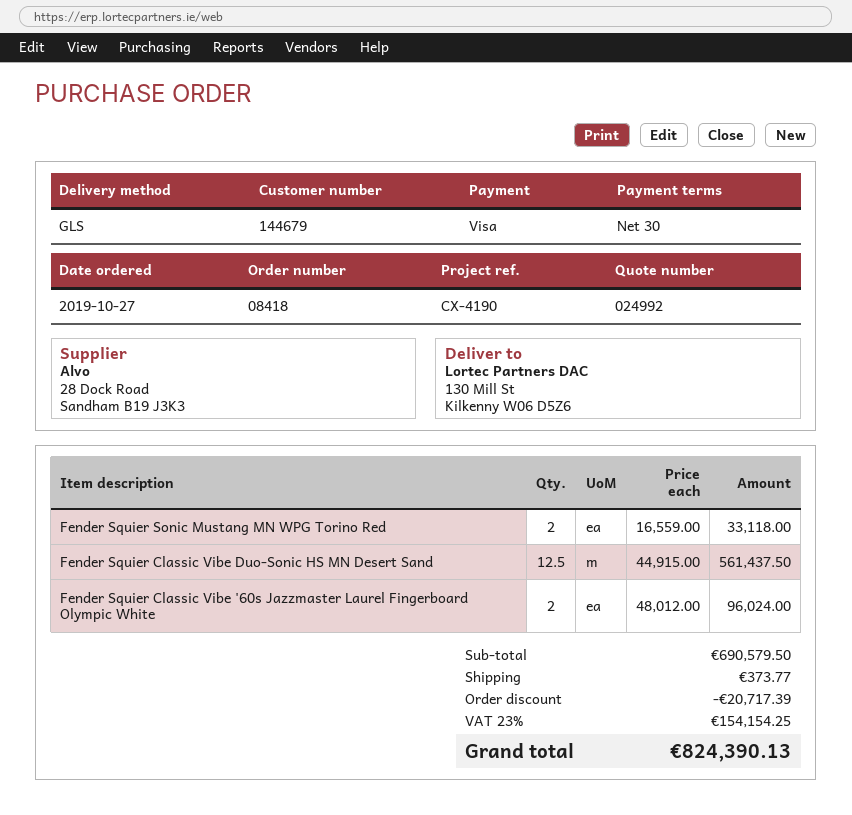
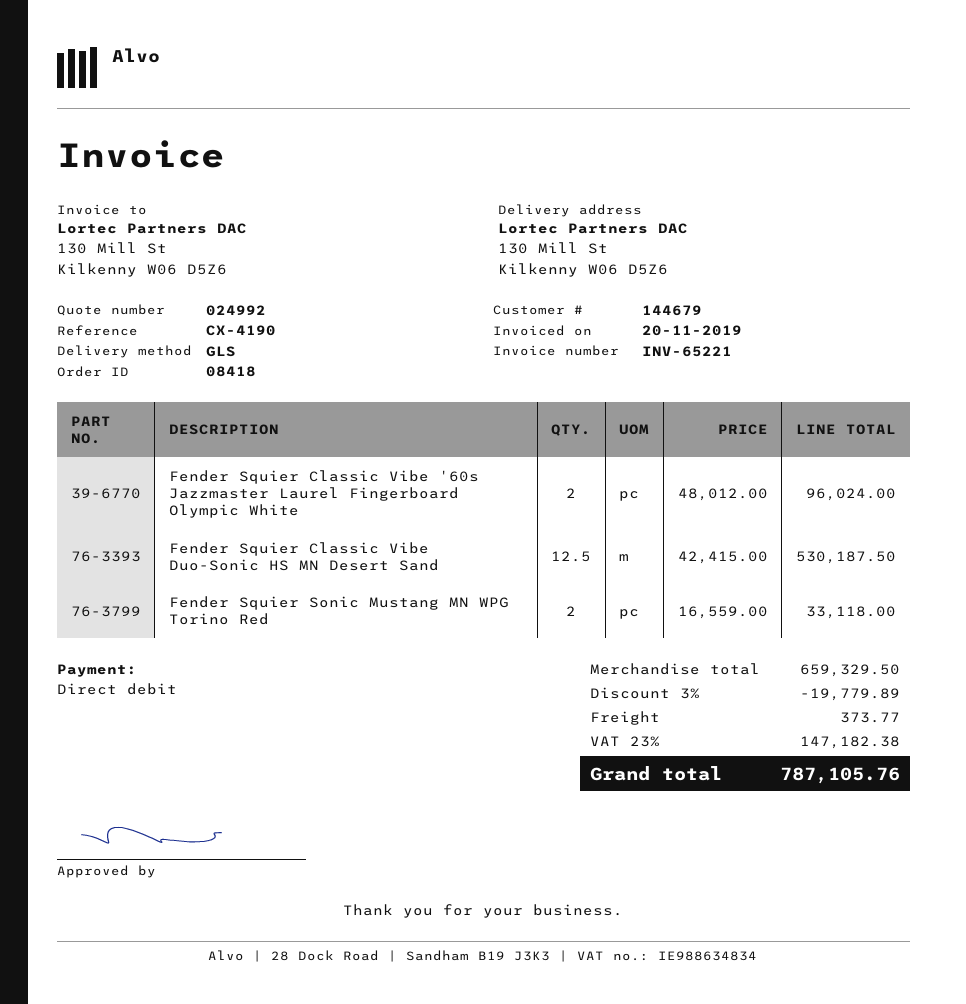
payment method: Visa -> direct debit
Fender Squier Classic Vibe Duo-Sonic HS MN Desert Sand: 12.5 x 44915.00 = 561437.50 -> 12.5 x 42415.00 = 530187.50
subtotal: 690579.50 -> 659329.50
discount: 20717.39 -> 19779.89
tax: 23% = 154154.25 -> 23% = 147182.38
total: 824390.13 -> 787105.76

